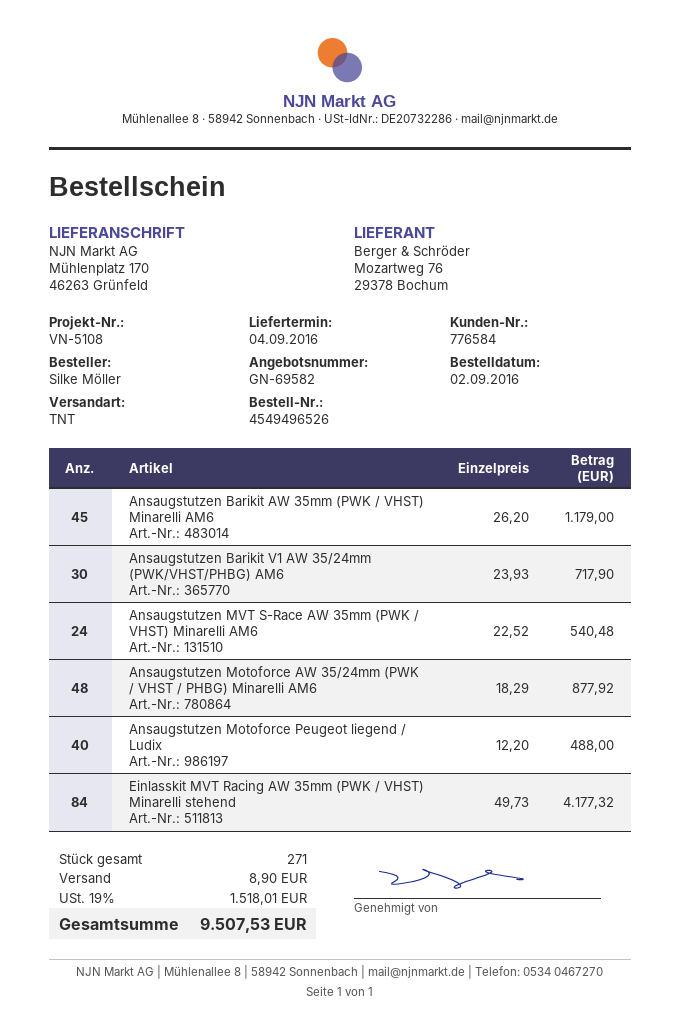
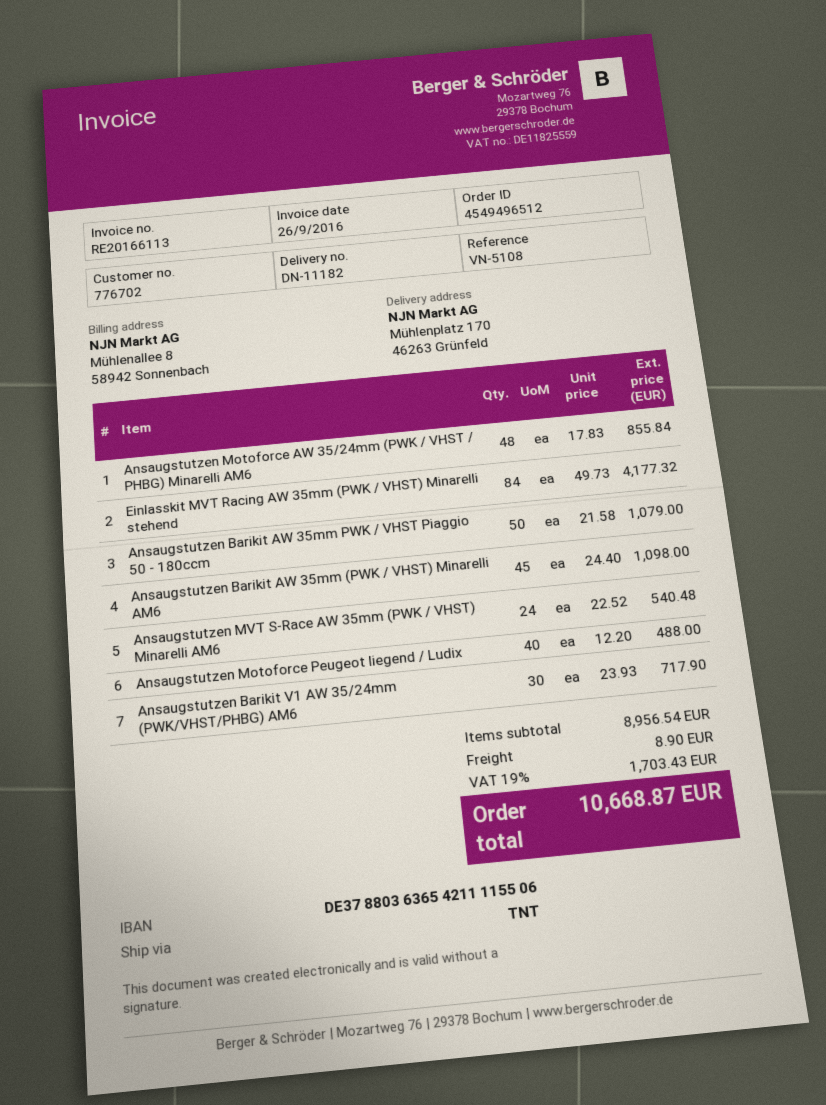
order number: 4549496526 -> 4549496512
customer number: 776584 -> 776702
Ansaugstutzen Barikit AW 35mm (PWK / VHST) Minarelli AM6: 45 x 26.20 = 1179.00 -> 45 x 24.40 = 1098.00
Ansaugstutzen Motoforce AW 35/24mm (PWK / VHST / PHBG) Minarelli AM6: 48 x 18.29 = 877.92 -> 48 x 17.83 = 855.84
Ansaugstutzen Barikit AW 35mm PWK / VHST Piaggio 50 - 180ccm: none -> 50 x 21.58 = 1079.00
tax: 19% = 1518.01 -> 19% = 1703.43
total: 9507.53 -> 10668.87

